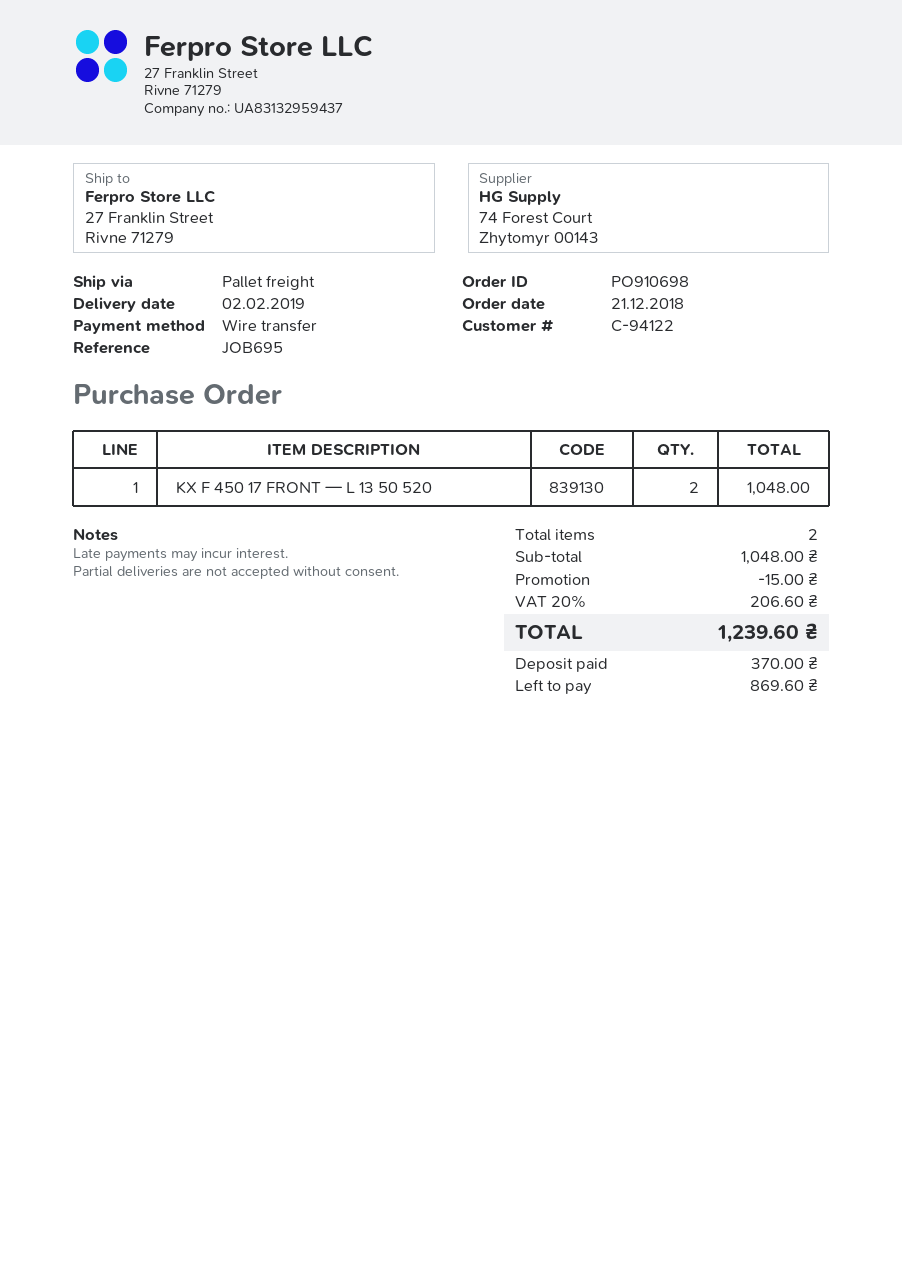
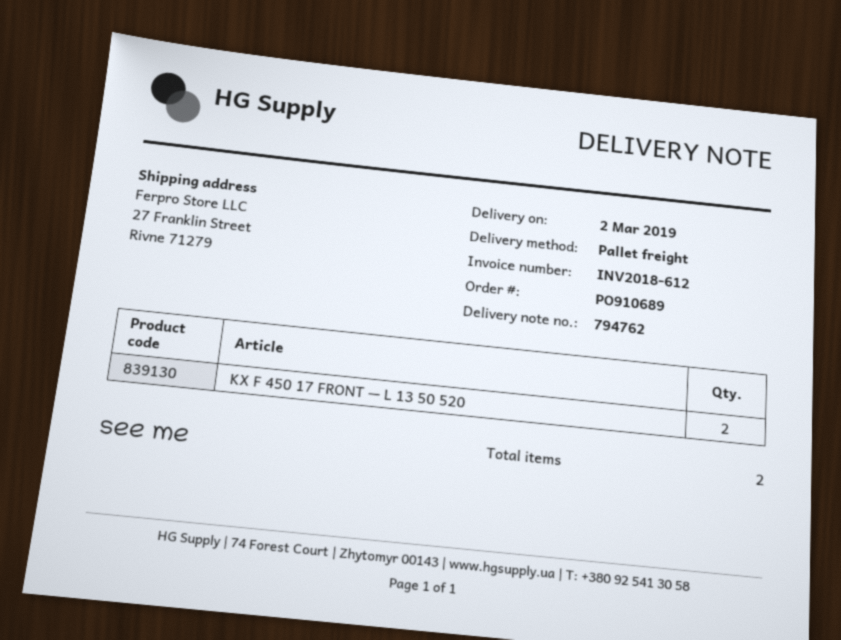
order number: PO910698 -> PO910689
delivery date: 2019-02-02 -> 2019-03-02

